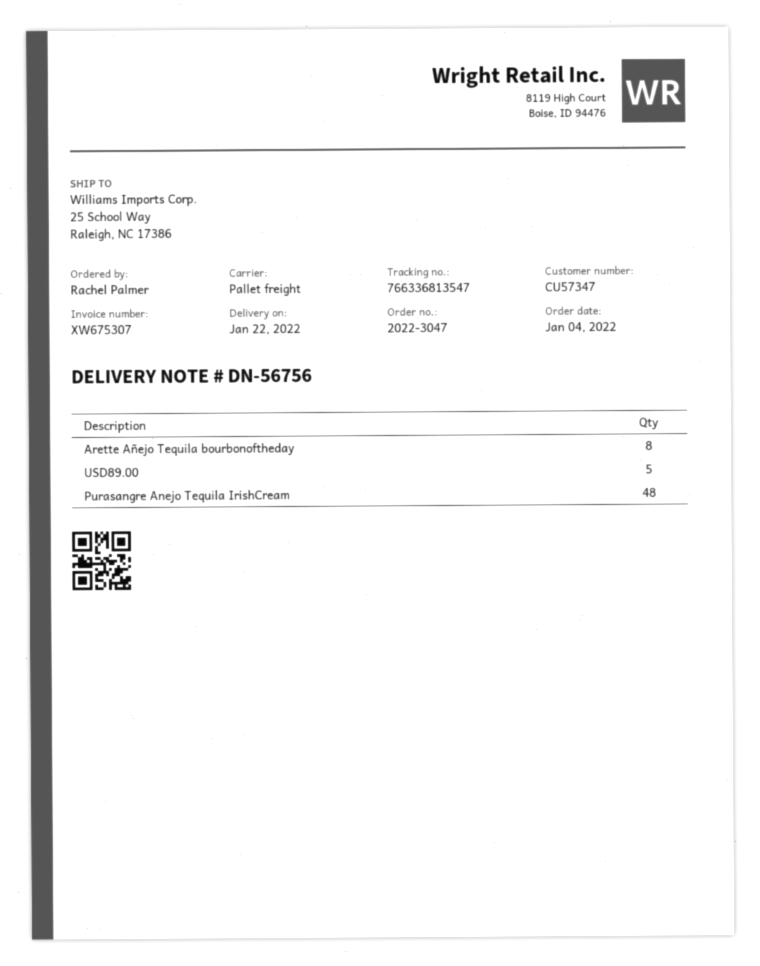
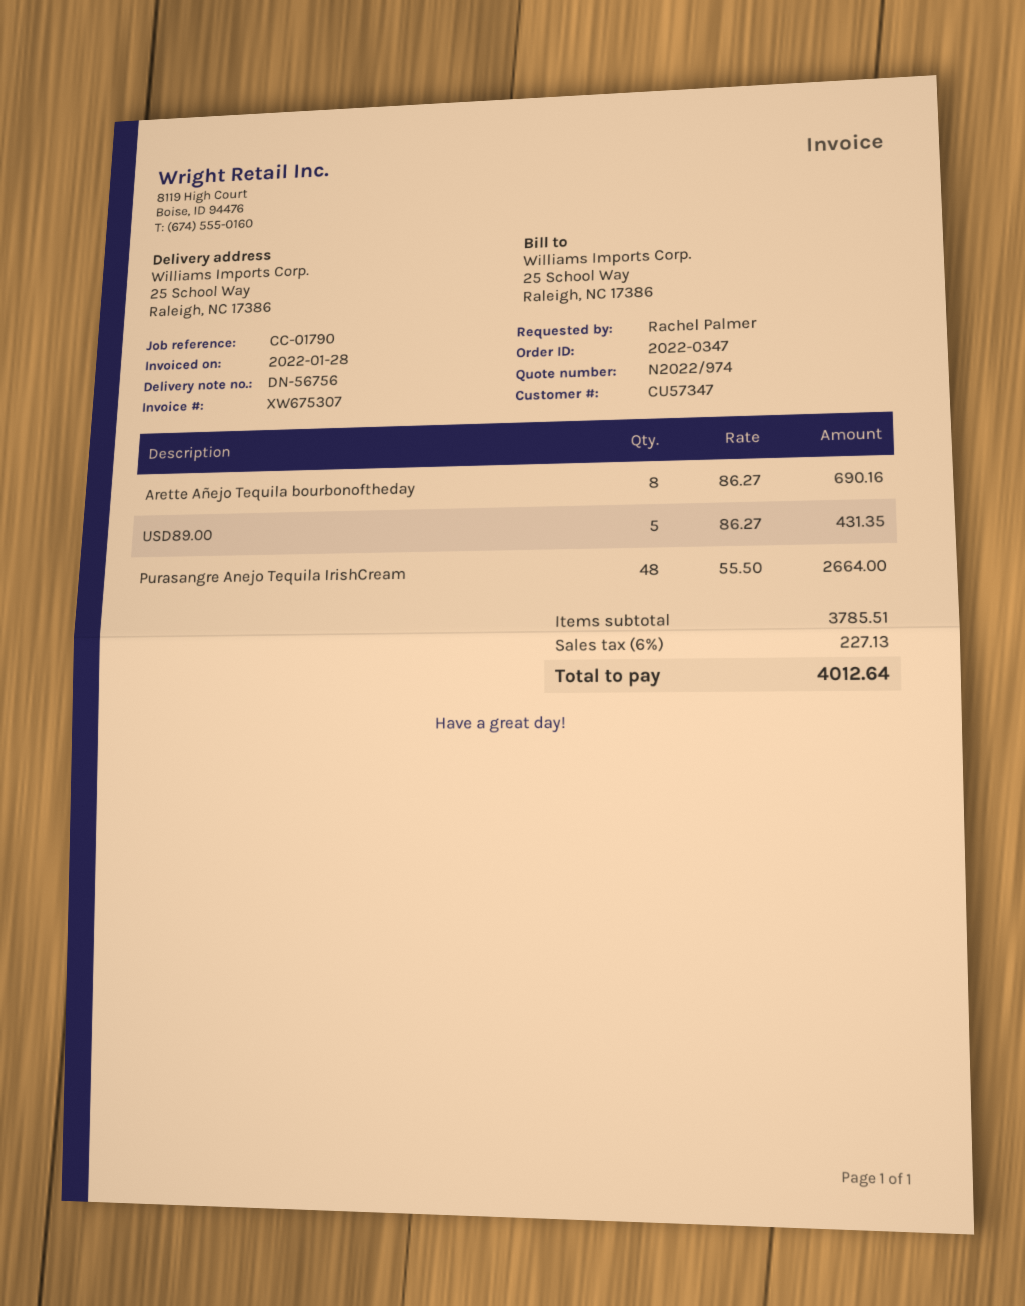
order number: 2022-3047 -> 2022-0347

